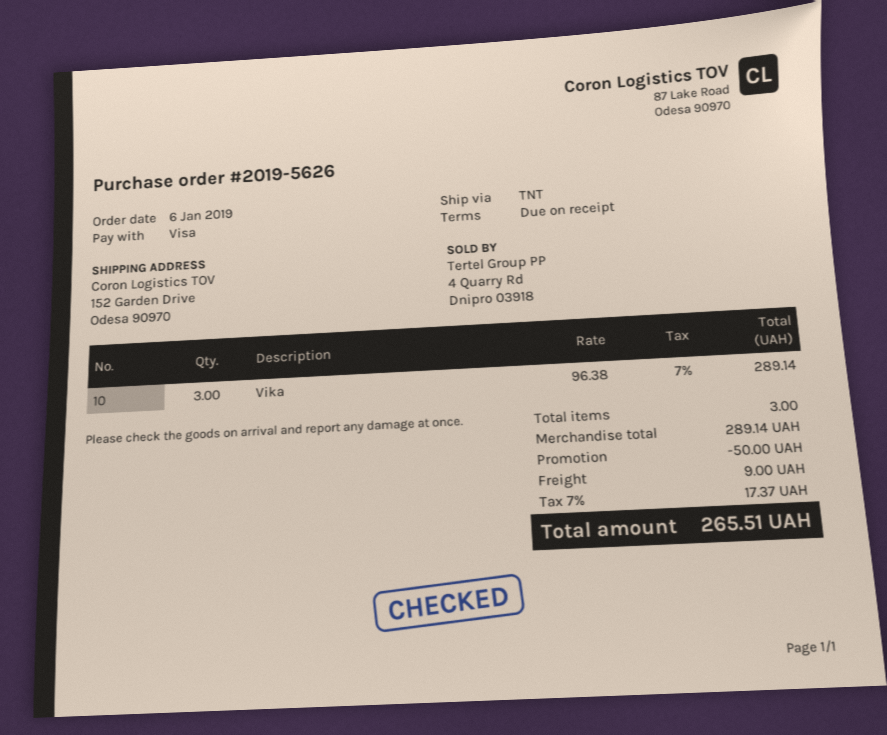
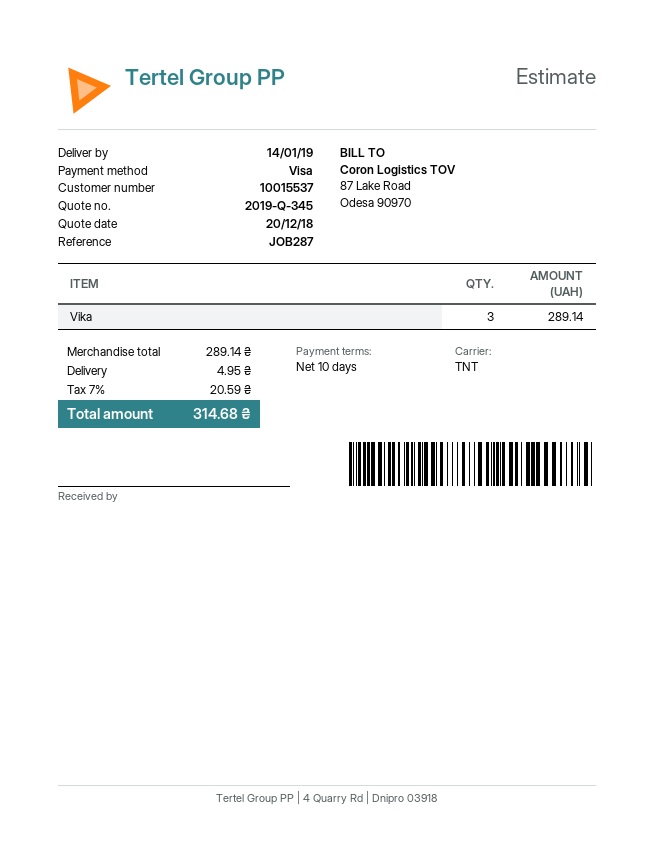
payment terms: on receipt -> 10 days
discount: 50.00 -> none
shipping: 9.00 -> 4.95
tax: 7% = 17.37 -> 7% = 20.59
total: 265.51 -> 314.68

